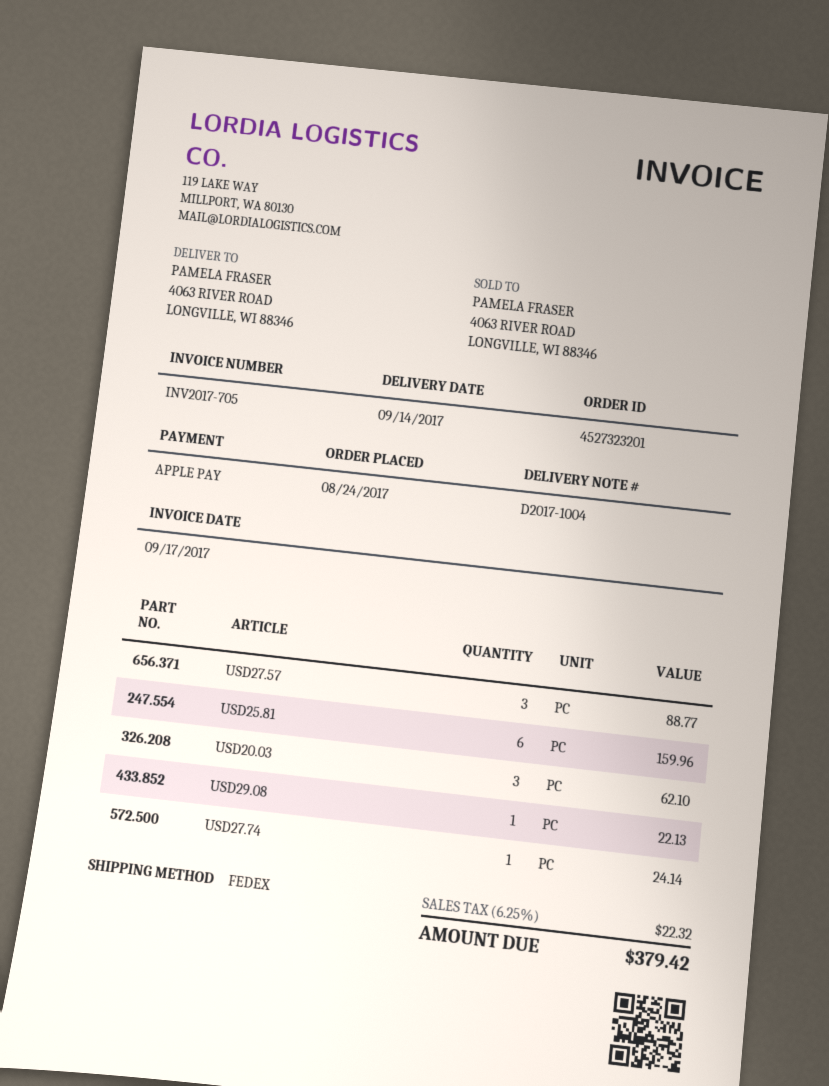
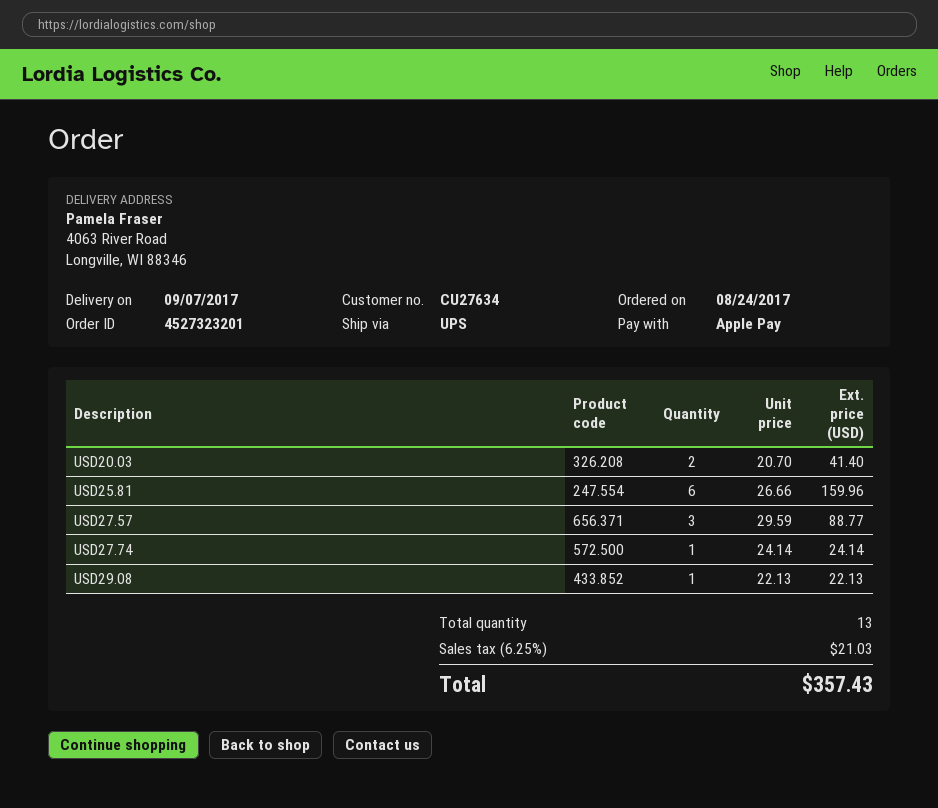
delivery date: 2017-09-14 -> 2017-09-07
shipping method: FedEx -> UPS
USD20.03: 3 for 62.10 -> 2 for 41.40
tax: 6.25% = 22.32 -> 6.25% = 21.03
total: 379.42 -> 357.43

